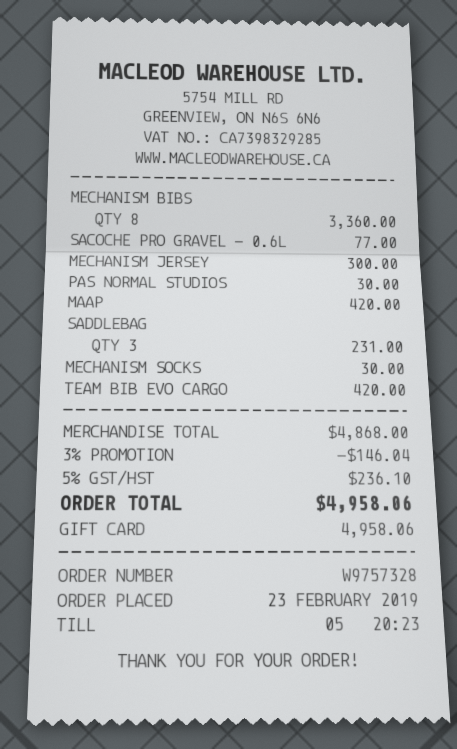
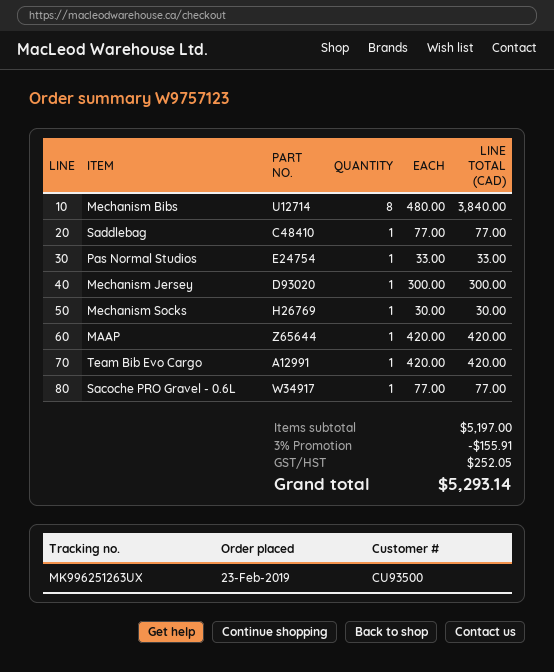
order number: W9757328 -> W9757123
MECHANISM BIBS: 8 for 3360.00 -> 8 for 3840.00
PAS NORMAL STUDIOS: 1 for 30.00 -> 1 for 33.00
SADDLEBAG: 3 for 231.00 -> 1 for 77.00
subtotal: 4868.00 -> 5197.00
discount: 3% = 146.04 -> 3% = 155.91
tax: 236.10 -> 252.05
total: 4958.06 -> 5293.14

